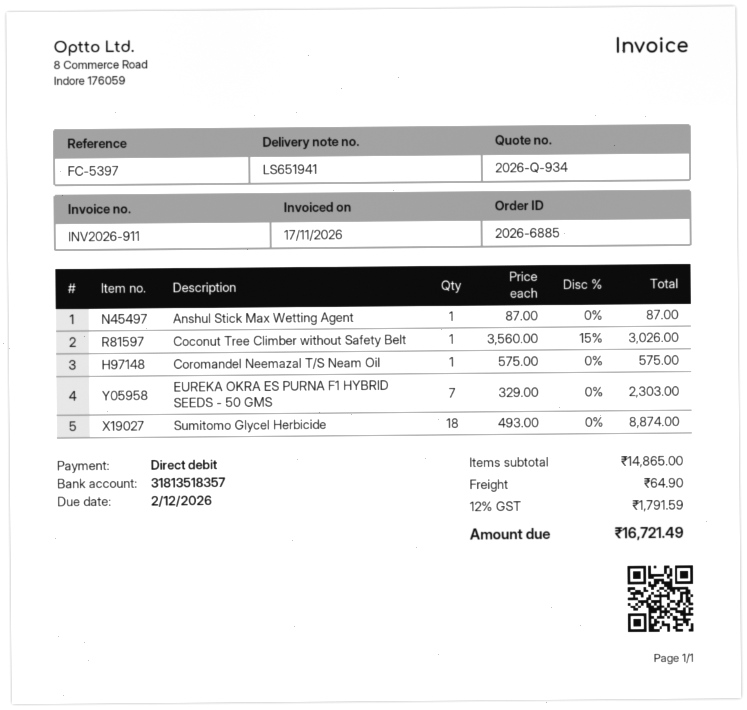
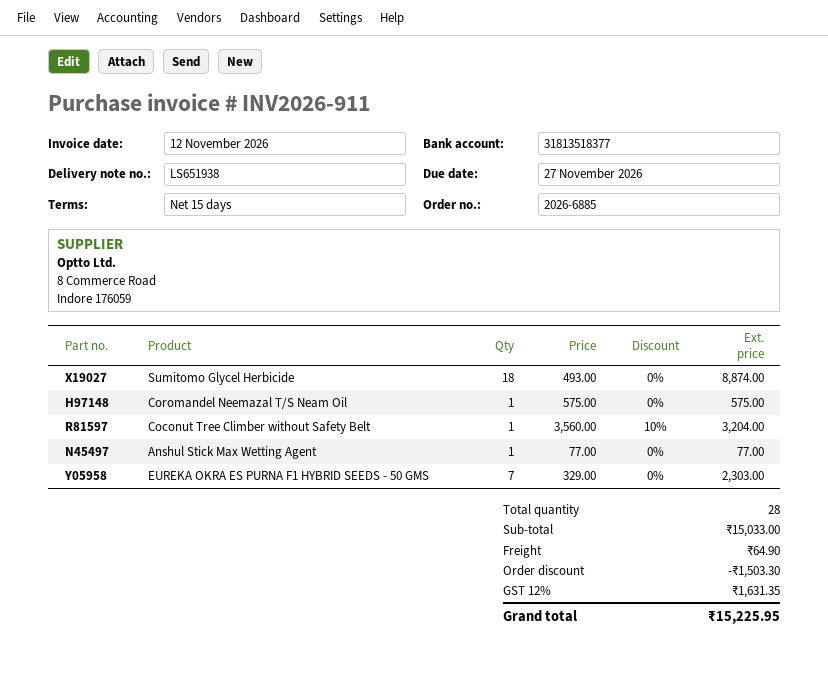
delivery note number: LS651941 -> LS651938
invoice date: 2026-11-17 -> 2026-11-12
due date: 2026-12-02 -> 2026-11-27
bank account: 31813518357 -> 31813518377
Anshul Stick Max Wetting Agent: 1 x 87.00 = 87.00 -> 1 x 77.00 = 77.00
Coconut Tree Climber without Safety Belt: 1 x 3560.00 - 15% = 3026.00 -> 1 x 3560.00 - 10% = 3204.00
subtotal: 14865.00 -> 15033.00
discount: none -> 1503.30
tax: 12% = 1791.59 -> 12% = 1631.35
total: 16721.49 -> 15225.95

